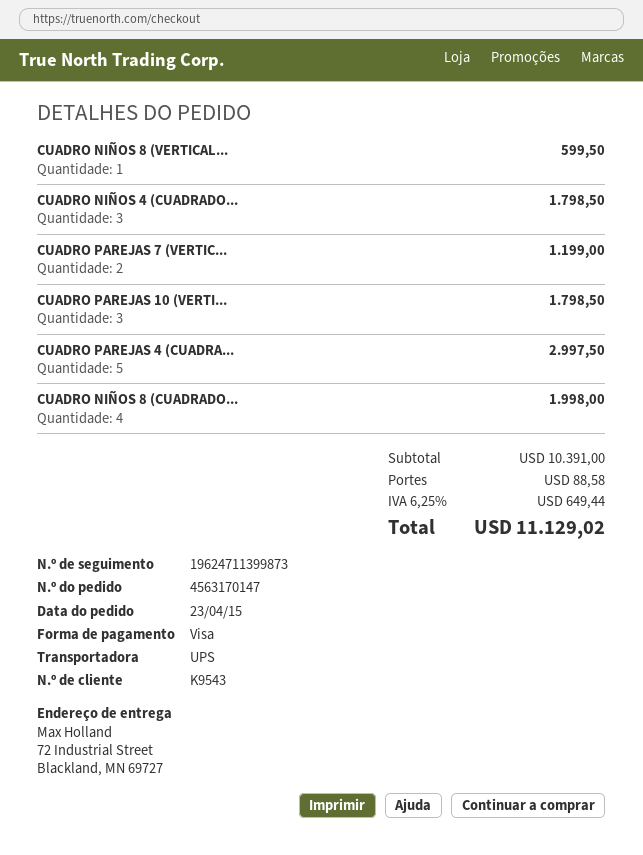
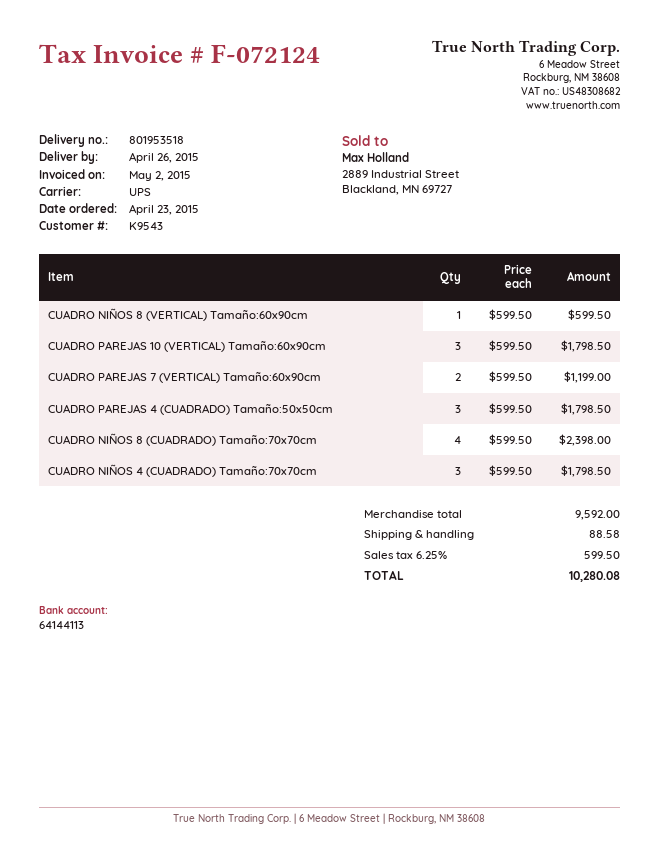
CUADRO PAREJAS 4 (CUADRA...: 5 for 2997.50 -> 3 for 1798.50
CUADRO NIÑOS 8 (CUADRADO...: 4 for 1998.00 -> 4 for 2398.00
subtotal: 10391.00 -> 9592.00
tax: 6.25% = 649.44 -> 6.25% = 599.50
total: 11129.02 -> 10280.08

